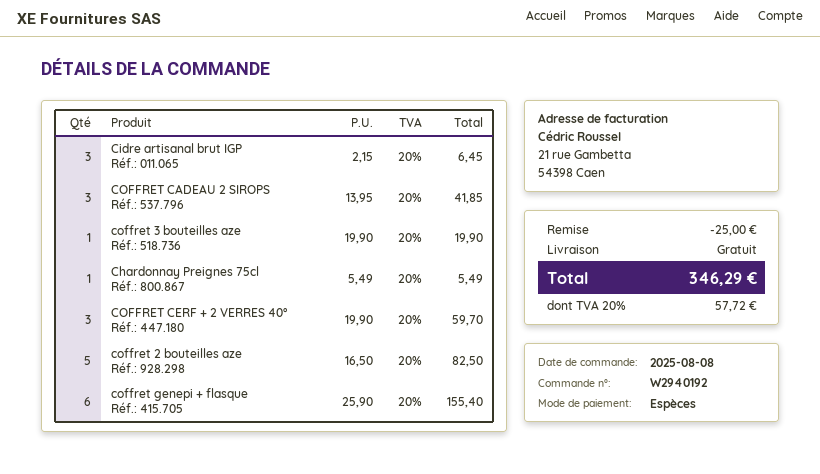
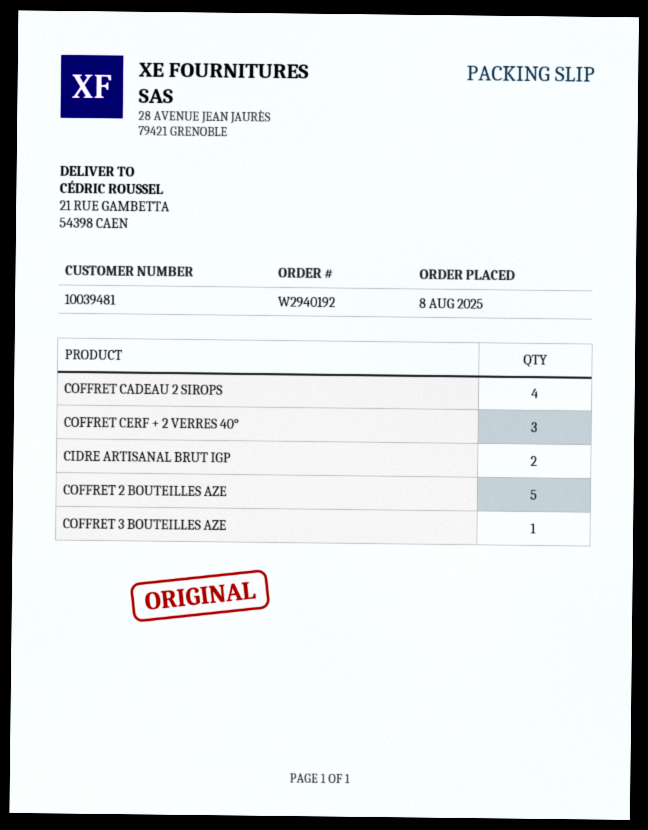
Cidre artisanal brut IGP: 3 -> 2
COFFRET CADEAU 2 SIROPS: 3 -> 4
Chardonnay Preignes 75cl: 1 -> none
coffret genepi + flasque: 6 -> none

